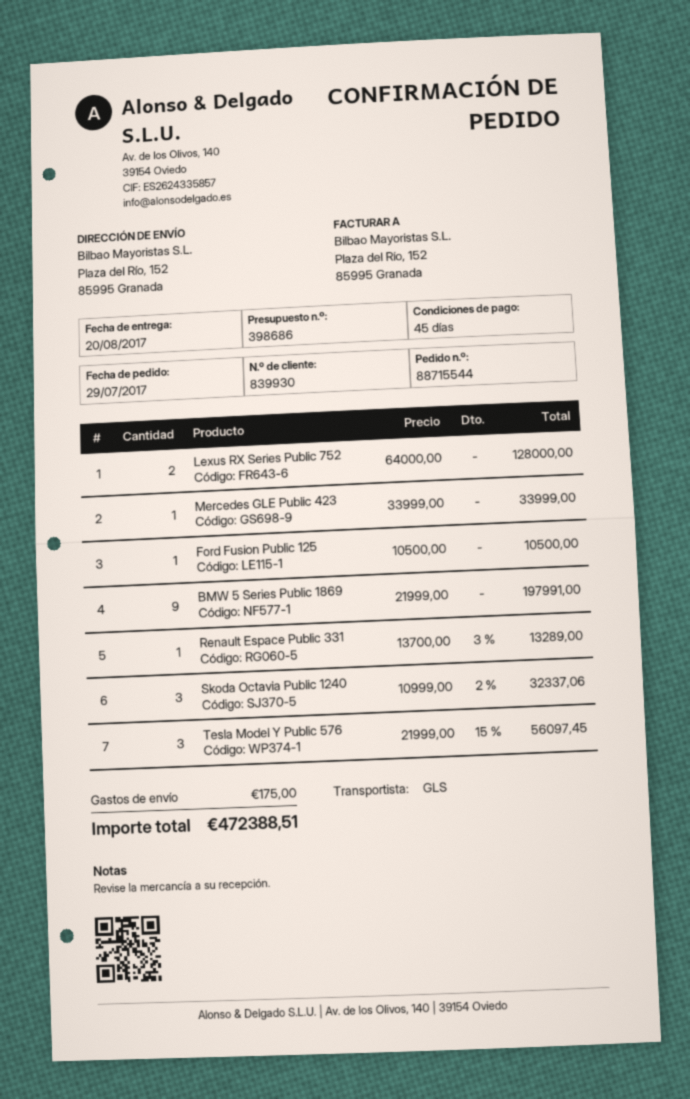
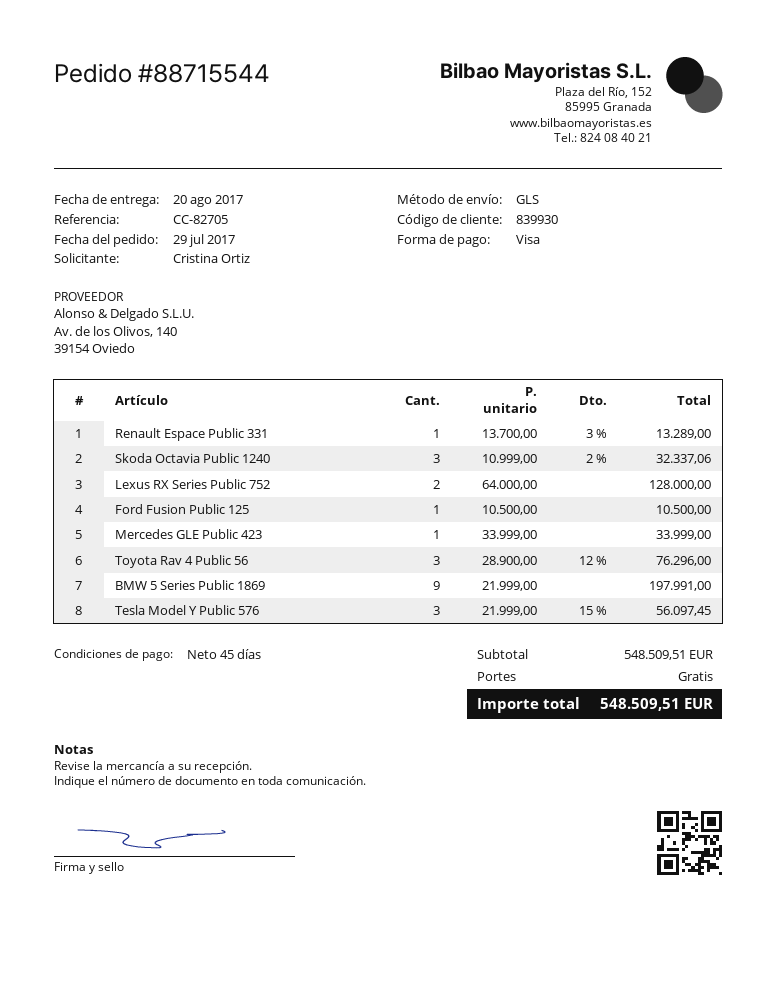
Toyota Rav 4 Public 56: none -> 3 x 28900.00 - 12% = 76296.00
shipping: 175.00 -> 0.00
total: 472388.51 -> 548509.51

